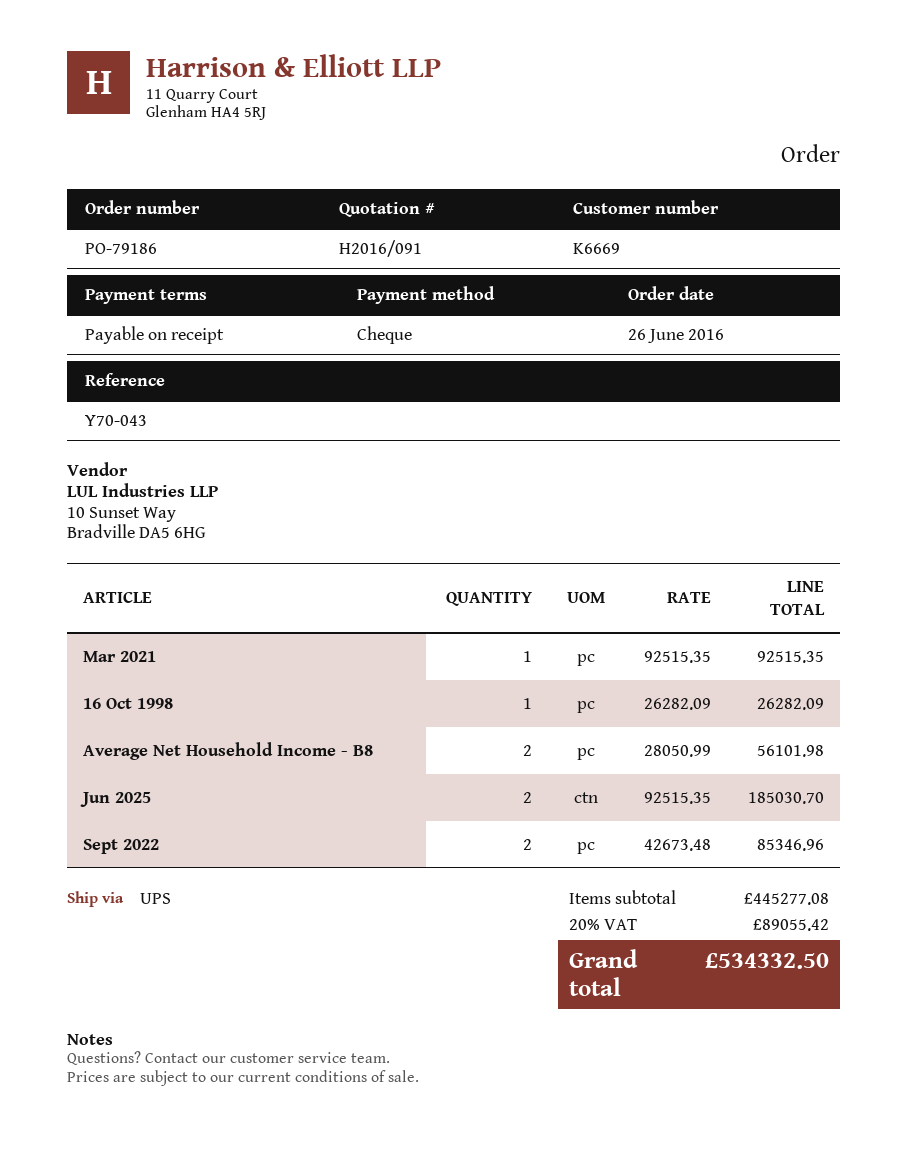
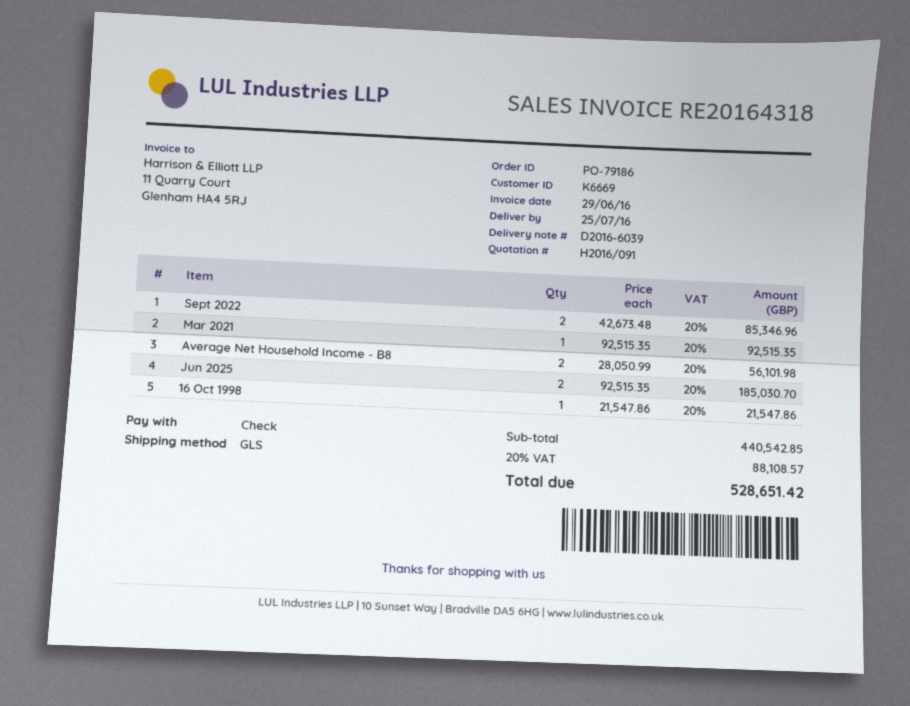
shipping method: UPS -> GLS
16 Oct 1998: 1 x 26282.09 = 26282.09 -> 1 x 21547.86 = 21547.86
subtotal: 445277.08 -> 440542.85
tax: 20% = 89055.42 -> 20% = 88108.57
total: 534332.50 -> 528651.42

